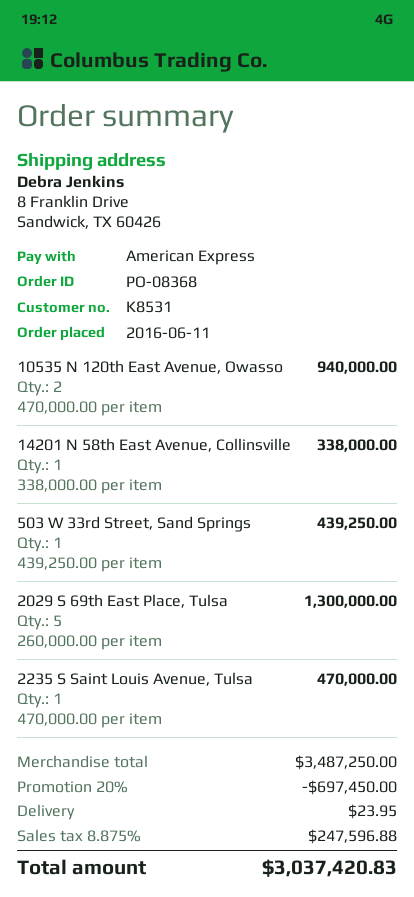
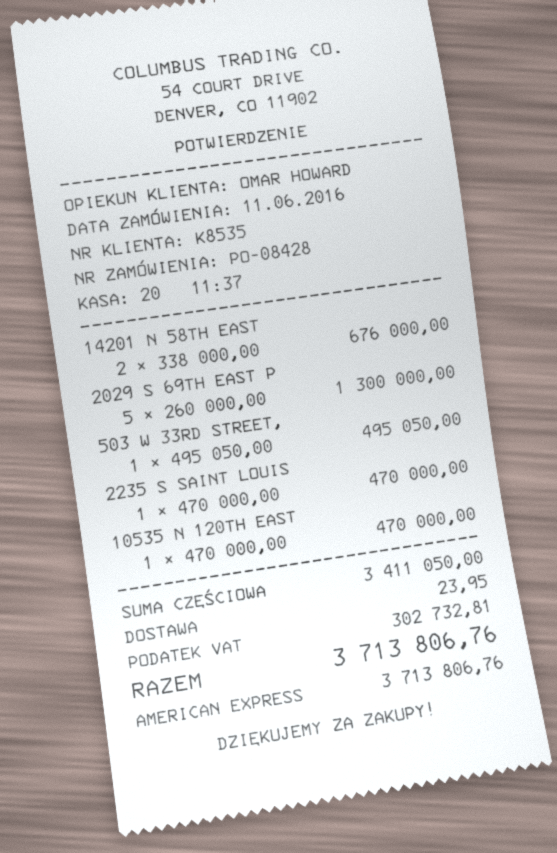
order number: PO-08368 -> PO-08428
customer number: K8531 -> K8535
10535 N 120th East Avenue, Owasso: 2 x 470000.00 = 940000.00 -> 1 x 470000.00 = 470000.00
14201 N 58th East Avenue, Collinsville: 1 x 338000.00 = 338000.00 -> 2 x 338000.00 = 676000.00
503 W 33rd Street, Sand Springs: 1 x 439250.00 = 439250.00 -> 1 x 495050.00 = 495050.00
subtotal: 3487250.00 -> 3411050.00
discount: 20% = 697450.00 -> none
tax: 247596.88 -> 302732.81
total: 3037420.83 -> 3713806.76

